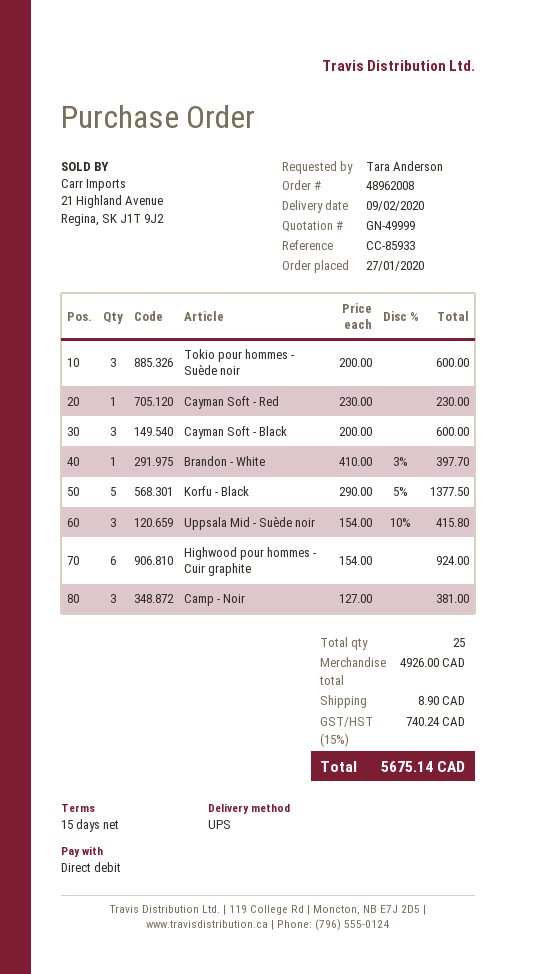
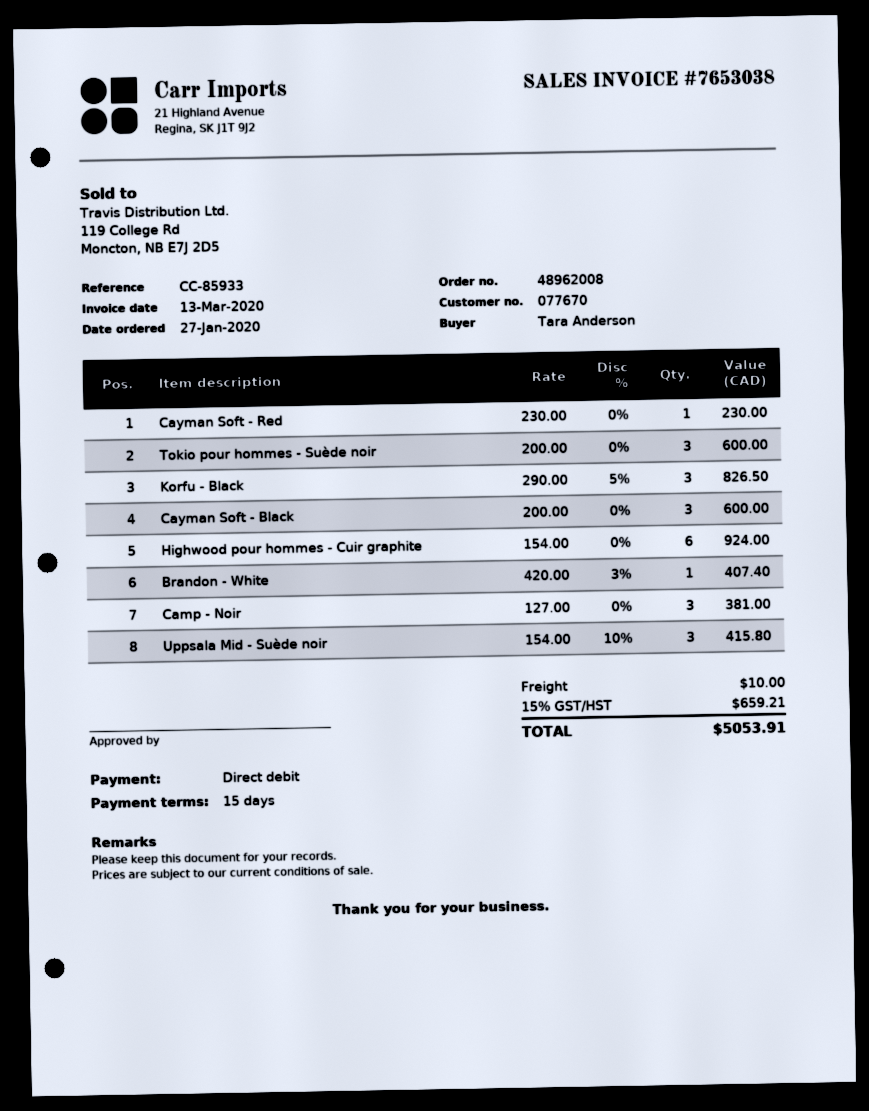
Brandon - White: 1 x 410.00 - 3% = 397.70 -> 1 x 420.00 - 3% = 407.40
Korfu - Black: 5 x 290.00 - 5% = 1377.50 -> 3 x 290.00 - 5% = 826.50
shipping: 8.90 -> 10.00
tax: 15% = 740.24 -> 15% = 659.21
total: 5675.14 -> 5053.91

